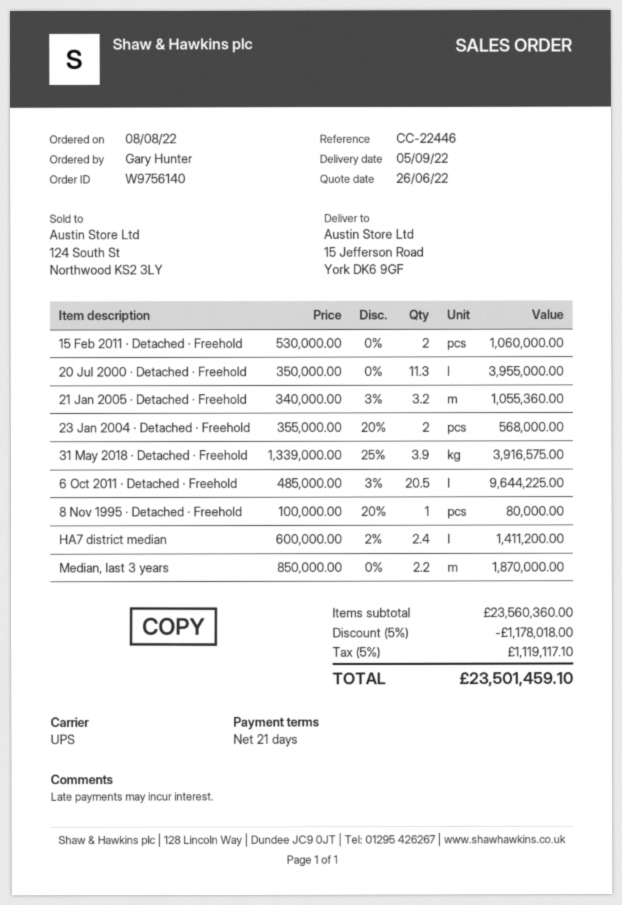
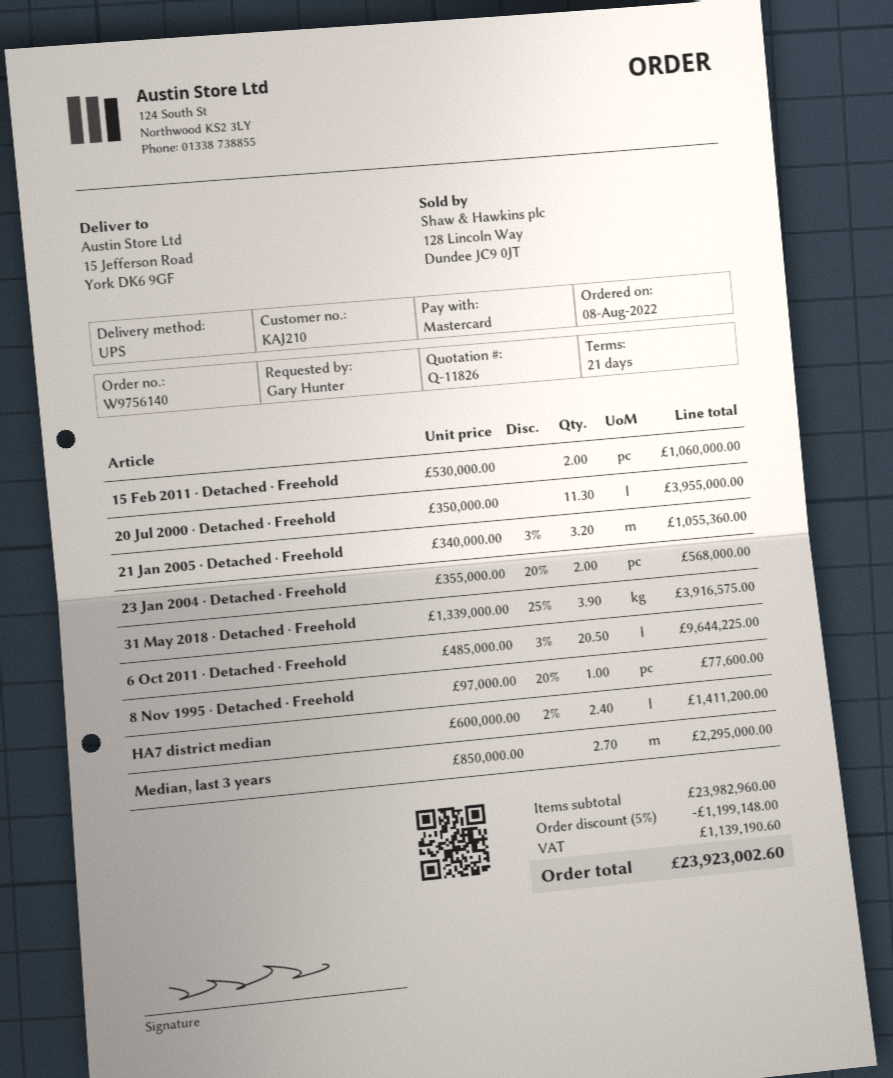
8 Nov 1995 · Detached · Freehold: 1 x 100000.00 - 20% = 80000.00 -> 1 x 97000.00 - 20% = 77600.00
Median, last 3 years: 2.2 x 850000.00 = 1870000.00 -> 2.7 x 850000.00 = 2295000.00
subtotal: 23560360.00 -> 23982960.00
discount: 5% = 1178018.00 -> 5% = 1199148.00
tax: 1119117.10 -> 1139190.60
total: 23501459.10 -> 23923002.60

